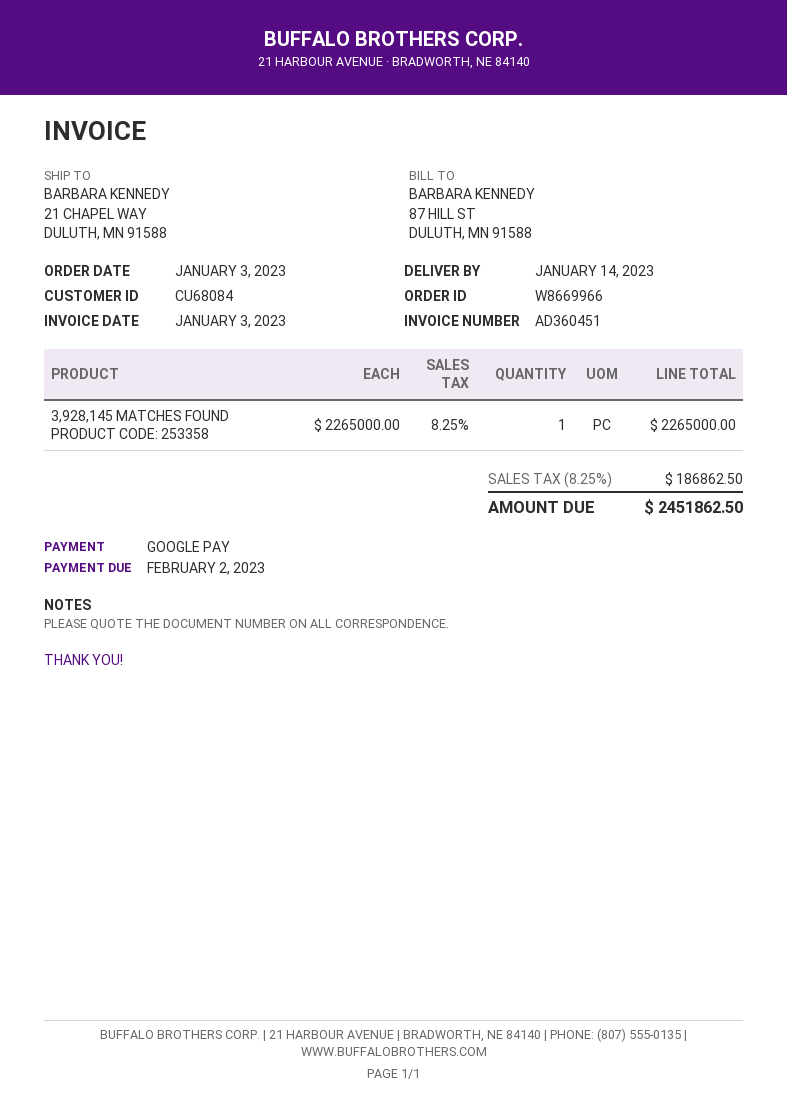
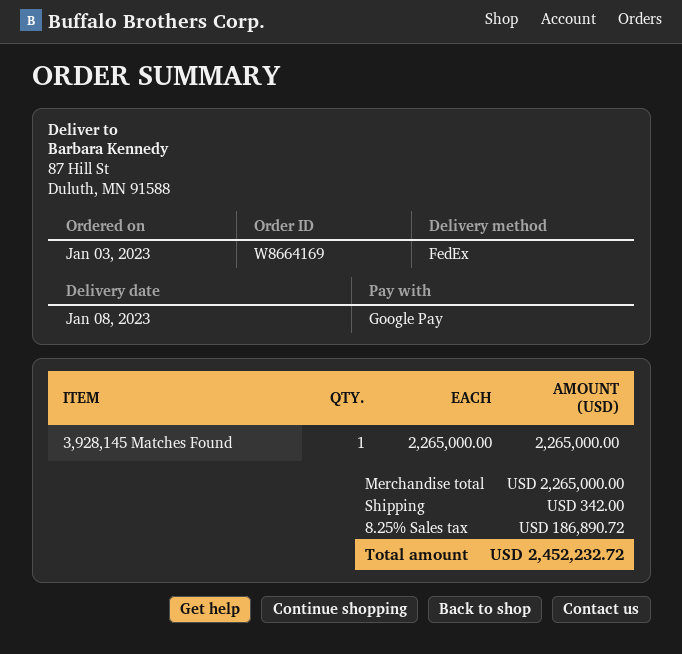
order number: W8669966 -> W8664169
delivery date: 2023-01-14 -> 2023-01-08
ship to: 21 CHAPEL WAY, DULUTH, MN 91588 -> 87 Hill St, Duluth, MN 91588
shipping: none -> 342.00
tax: 8.25% = 186862.50 -> 8.25% = 186890.72
total: 2451862.50 -> 2452232.72

